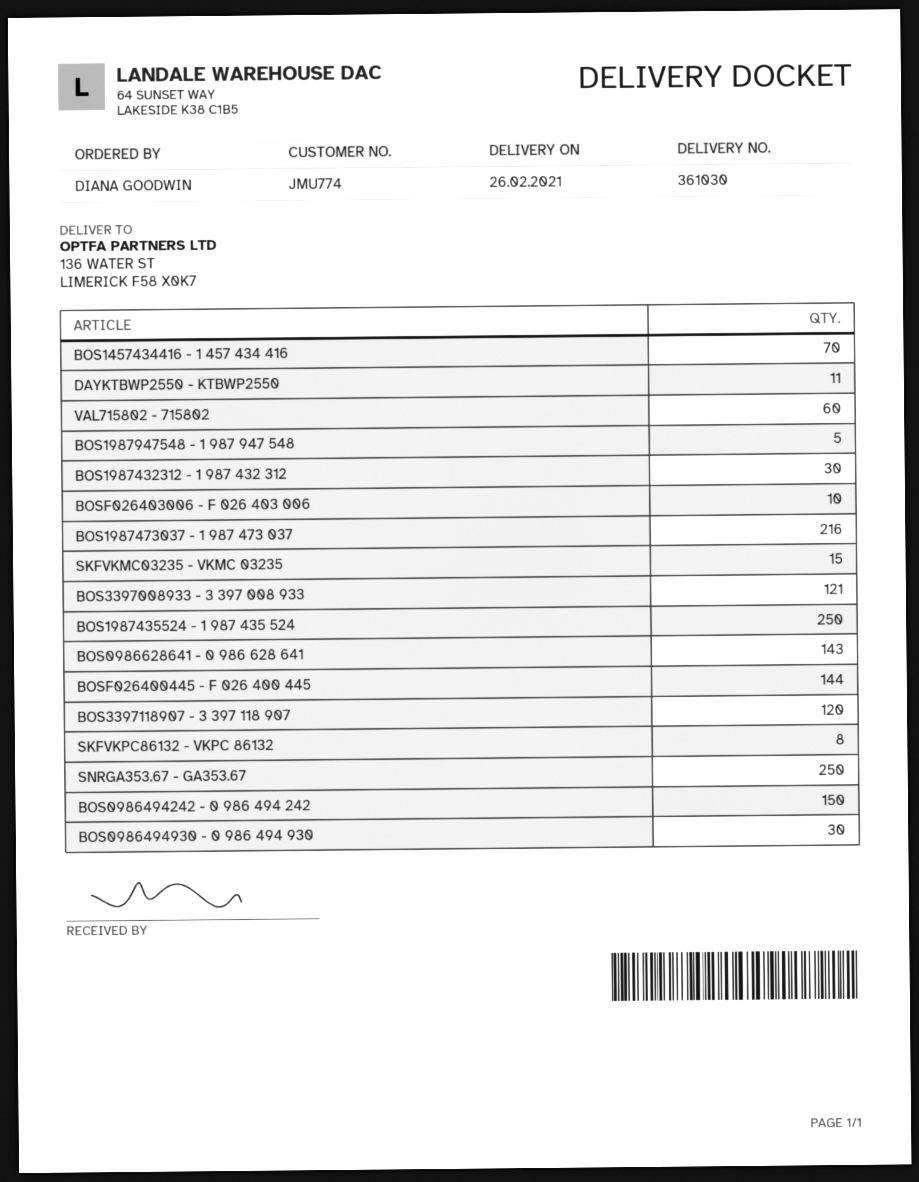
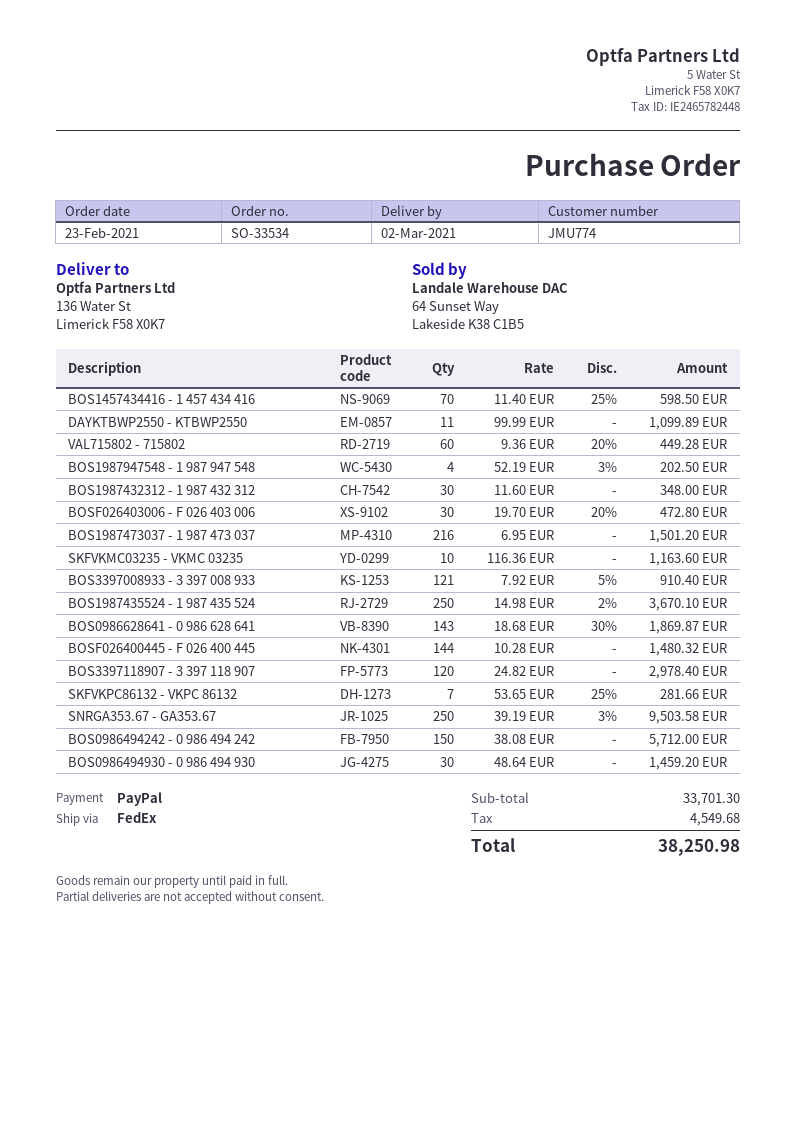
delivery date: 2021-02-26 -> 2021-03-02
BOS1987947548 - 1 987 947 548: 5 -> 4
BOSF026403006 - F 026 403 006: 10 -> 30
SKFVKMC03235 - VKMC 03235: 15 -> 10
SKFVKPC86132 - VKPC 86132: 8 -> 7

